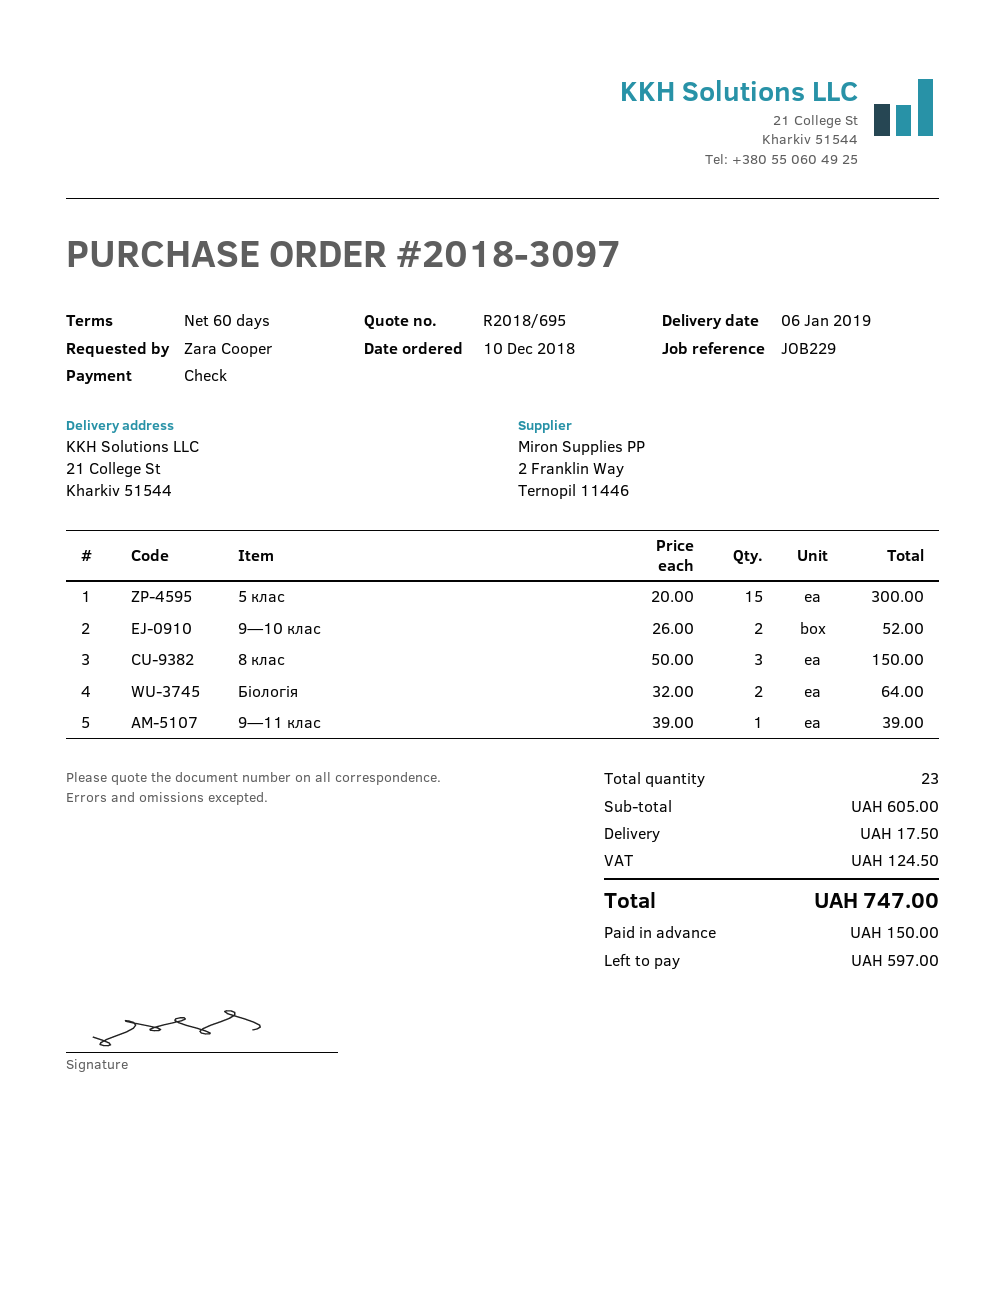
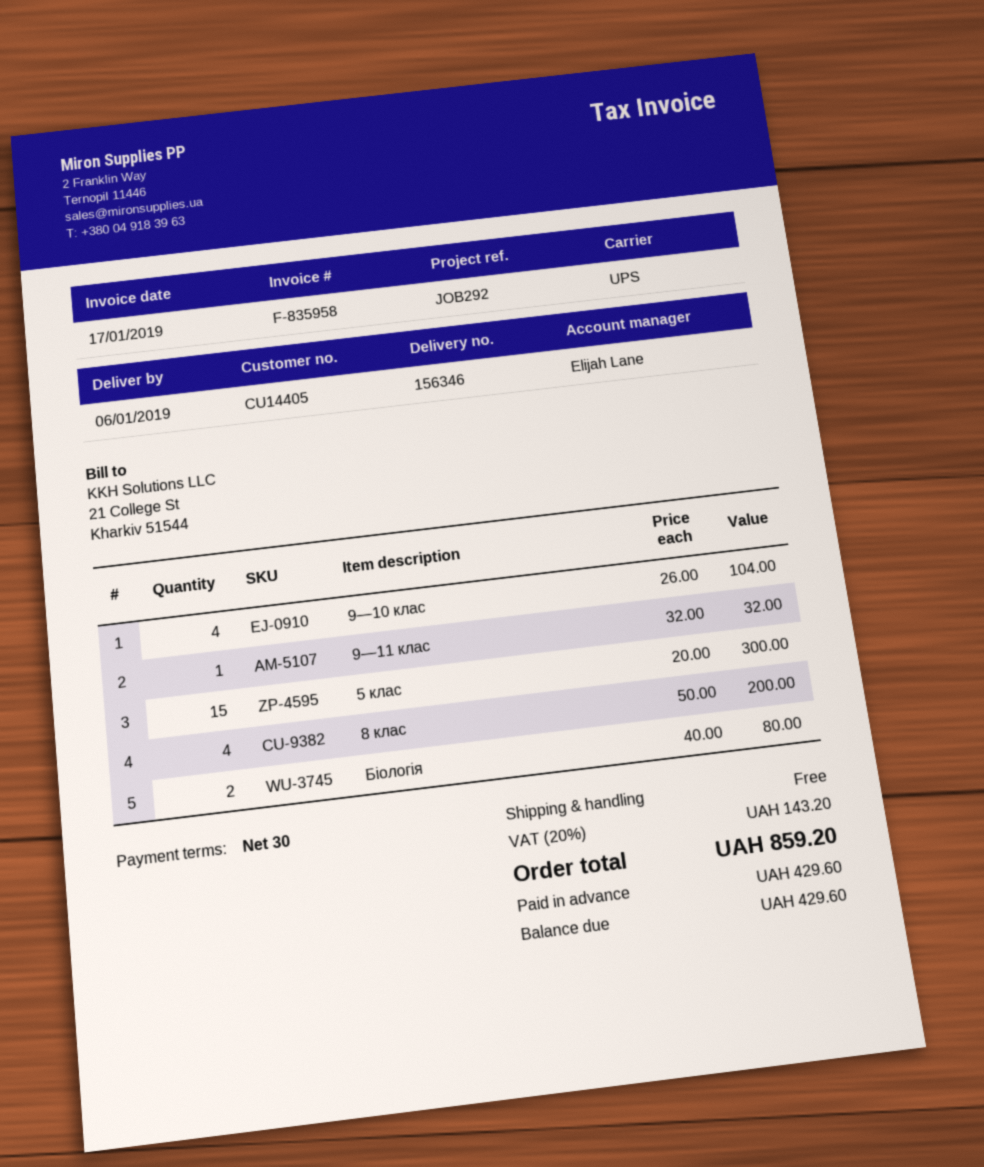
payment terms: 60 days -> 30 days
reference: JOB229 -> JOB292
9—10 клас: 2 x 26.00 = 52.00 -> 4 x 26.00 = 104.00
8 клас: 3 x 50.00 = 150.00 -> 4 x 50.00 = 200.00
Біологія: 2 x 32.00 = 64.00 -> 2 x 40.00 = 80.00
9—11 клас: 1 x 39.00 = 39.00 -> 1 x 32.00 = 32.00
shipping: 17.50 -> 0.00
tax: 124.50 -> 143.20
total: 747.00 -> 859.20
deposit: 150.00 -> 429.60
balance: 597.00 -> 429.60

